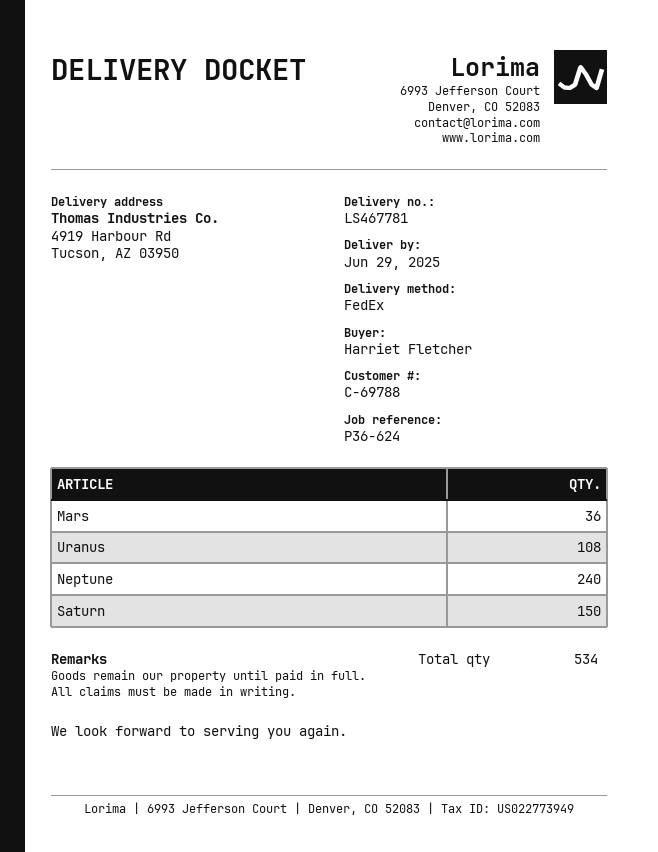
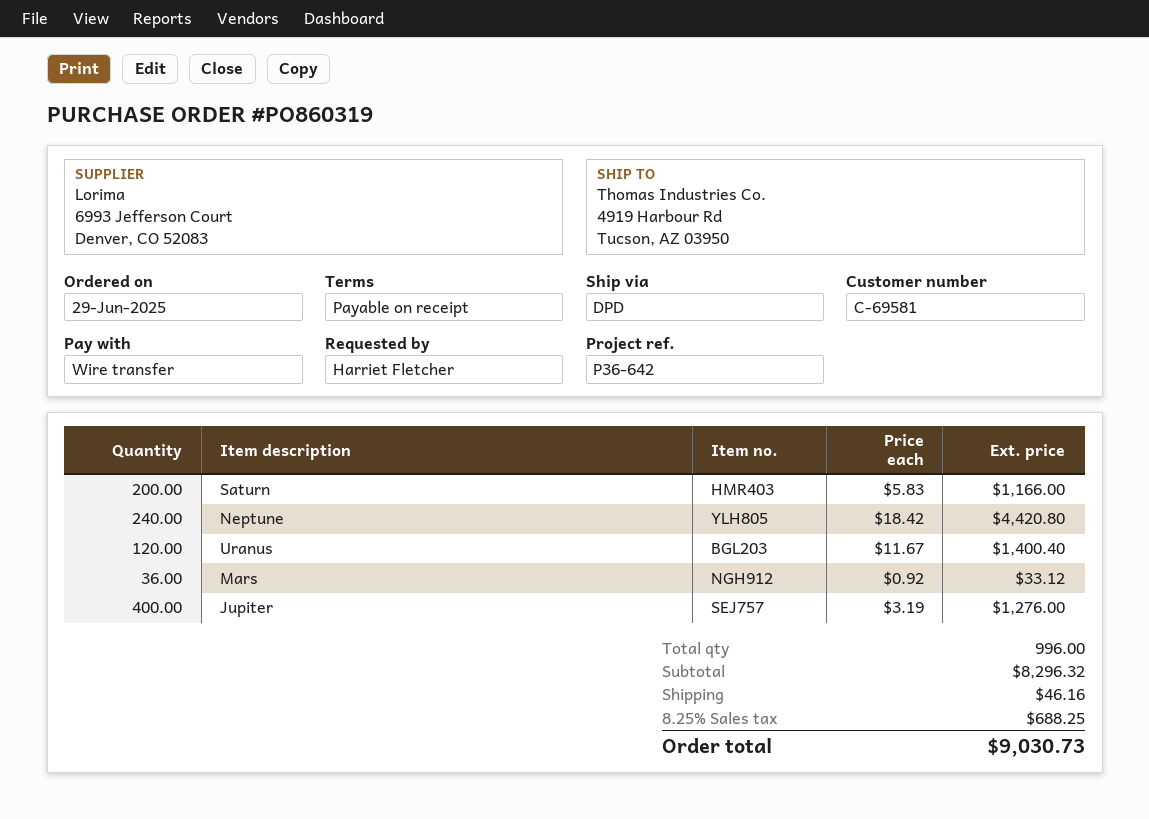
customer number: C-69788 -> C-69581
reference: P36-624 -> P36-642
shipping method: FedEx -> DPD
Uranus: 108 -> 120
Saturn: 150 -> 200
Jupiter: none -> 400
total quantity: 534 -> 996

